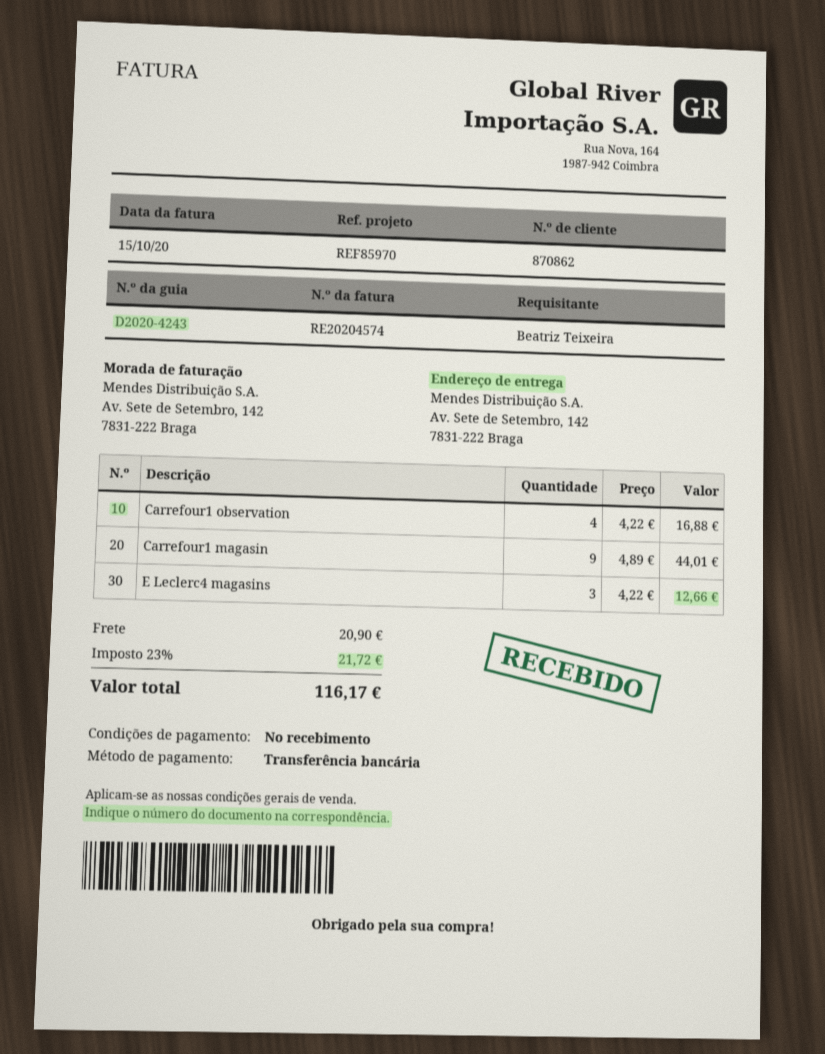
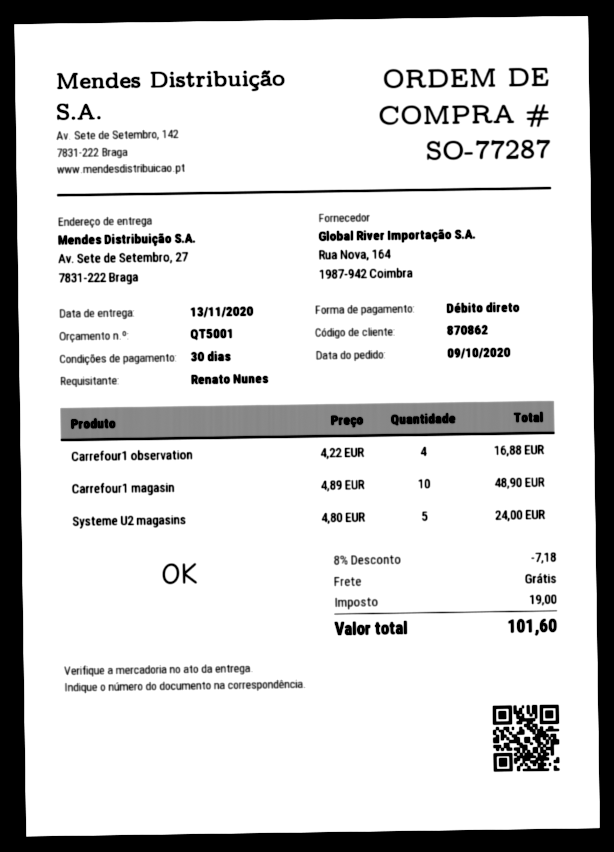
payment terms: on receipt -> 30 days
ordered by: Beatriz Teixeira -> Renato Nunes
payment method: bank transfer -> direct debit
ship to: Av. Sete de Setembro, 142, 7831-222 Braga -> Av. Sete de Setembro, 27, 7831-222 Braga
Carrefour1 magasin: 9 x 4.89 = 44.01 -> 10 x 4.89 = 48.90
E Leclerc4 magasins: 3 x 4.22 = 12.66 -> none
Systeme U2 magasins: none -> 5 x 4.80 = 24.00
discount: none -> 8% = 7.18
shipping: 20.90 -> 0.00
tax: 21.72 -> 19.00
total: 116.17 -> 101.60

